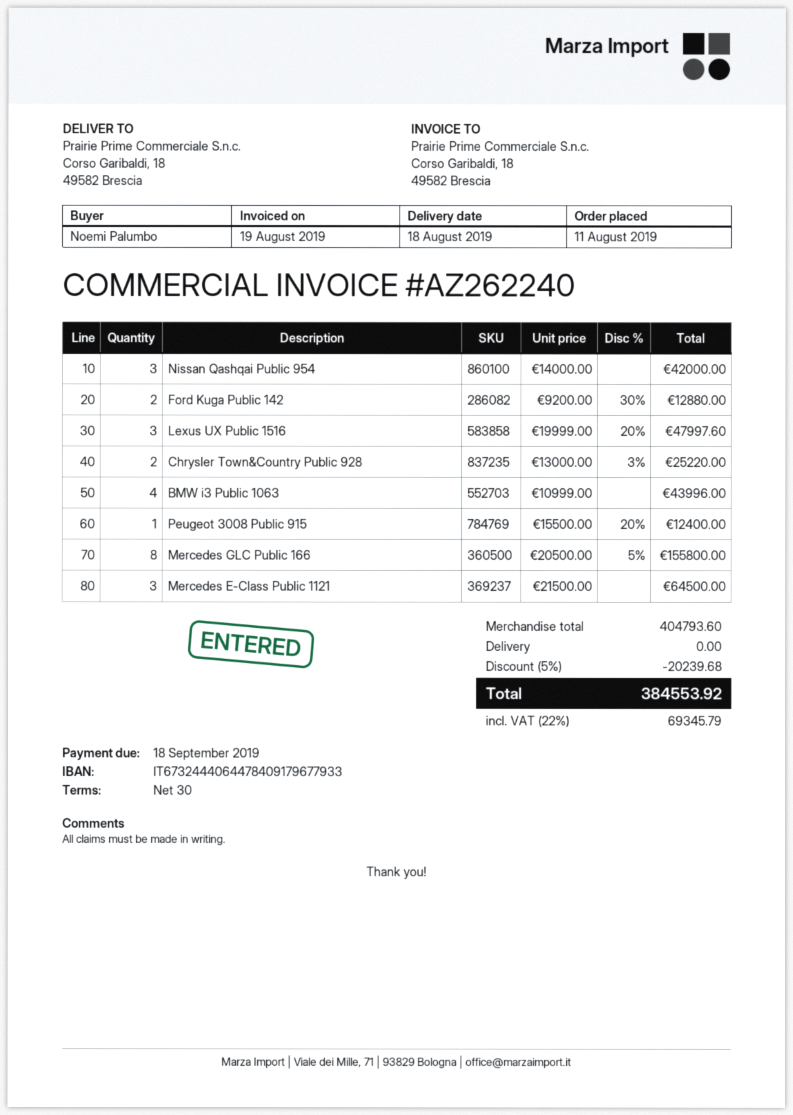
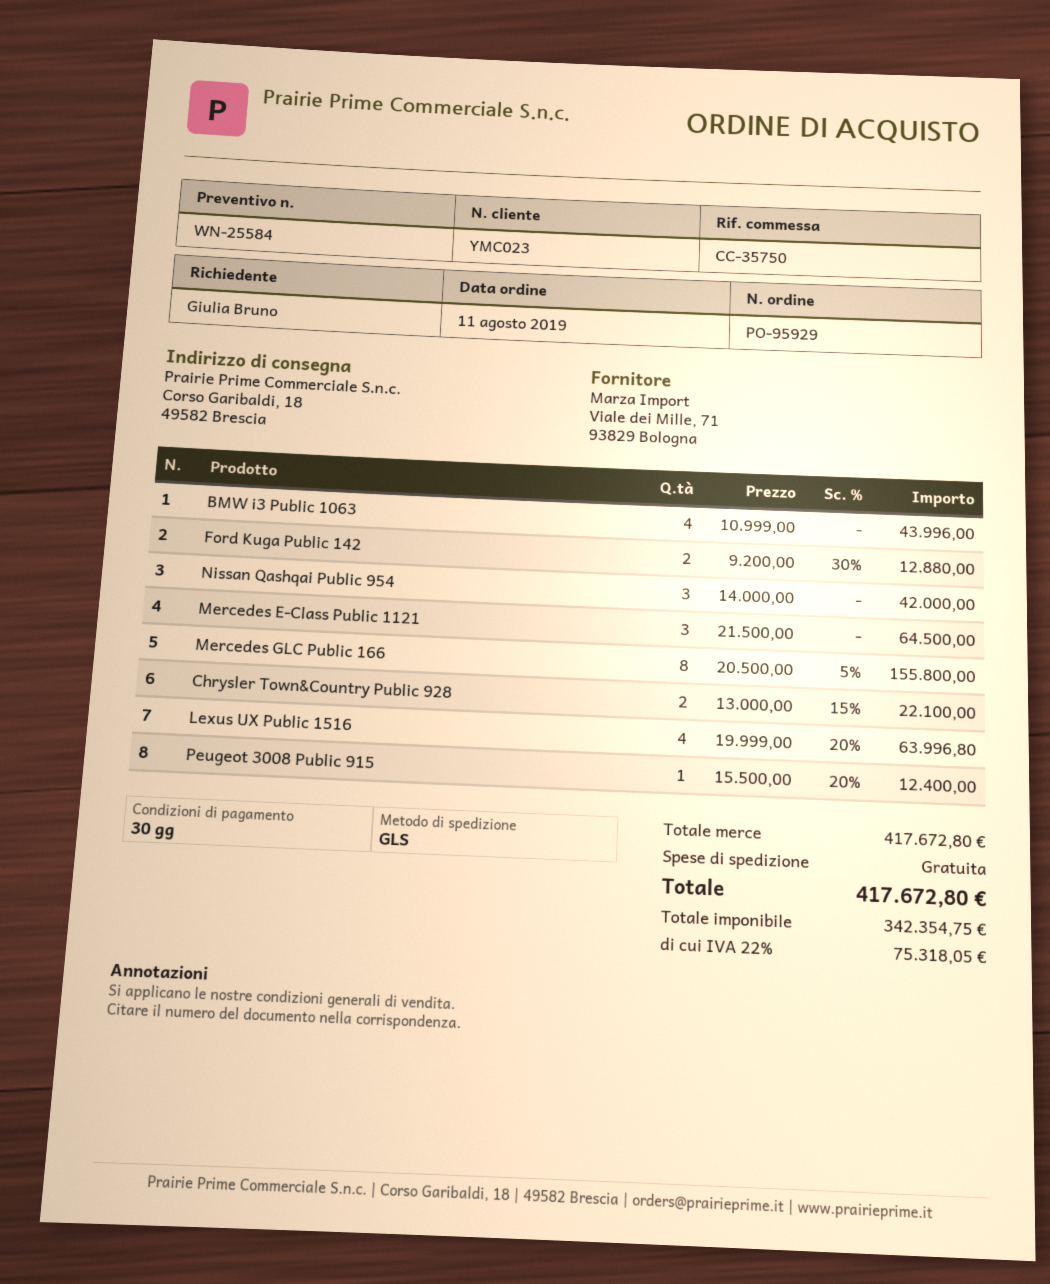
ordered by: Noemi Palumbo -> Giulia Bruno
Lexus UX Public 1516: 3 x 19999.00 - 20% = 47997.60 -> 4 x 19999.00 - 20% = 63996.80
Chrysler Town&Country Public 928: 2 x 13000.00 - 3% = 25220.00 -> 2 x 13000.00 - 15% = 22100.00
subtotal: 404793.60 -> 417672.80
discount: 5% = 20239.68 -> none
tax: 22% = 69345.79 -> 22% = 75318.05
total: 384553.92 -> 417672.80

